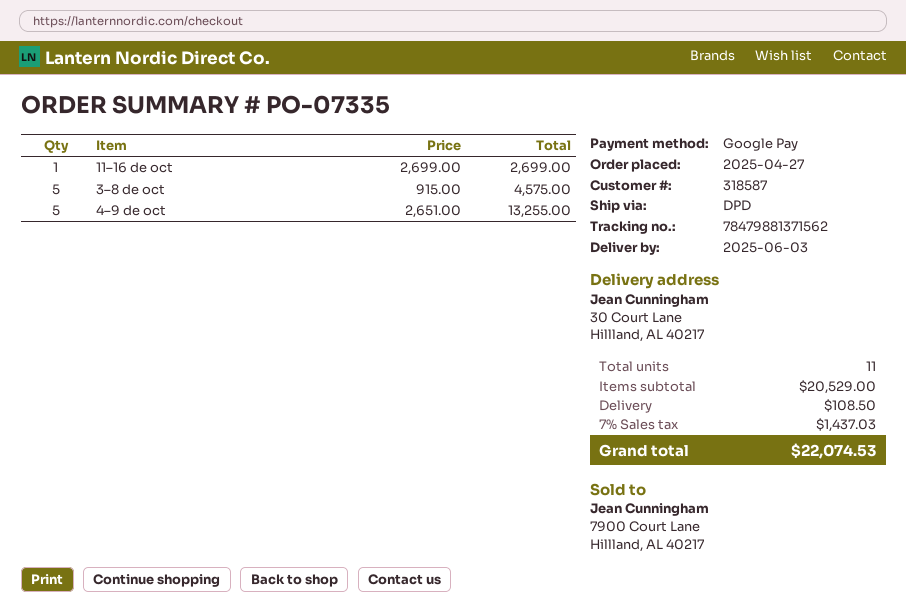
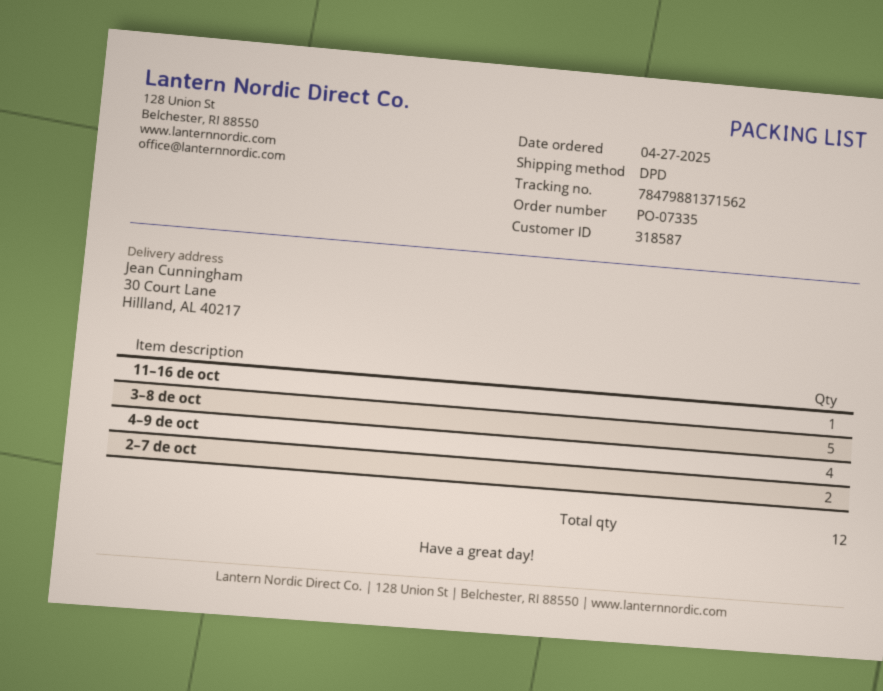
4–9 de oct: 5 -> 4
2–7 de oct: none -> 2
total quantity: 11 -> 12

